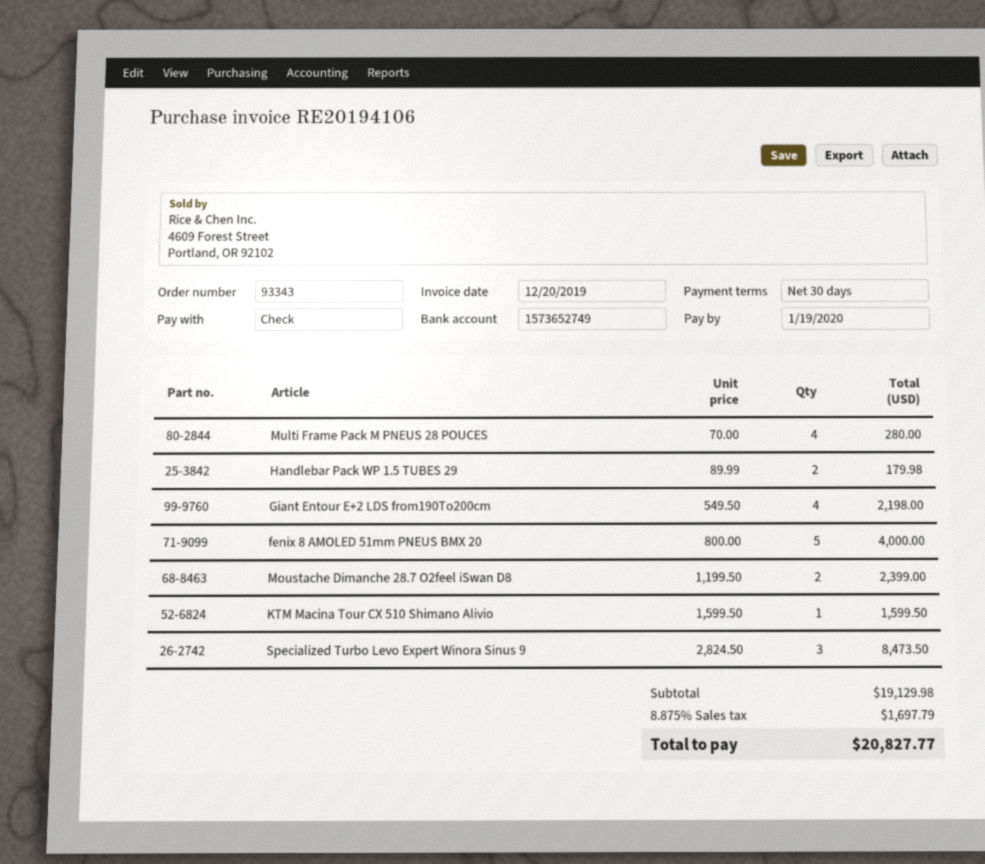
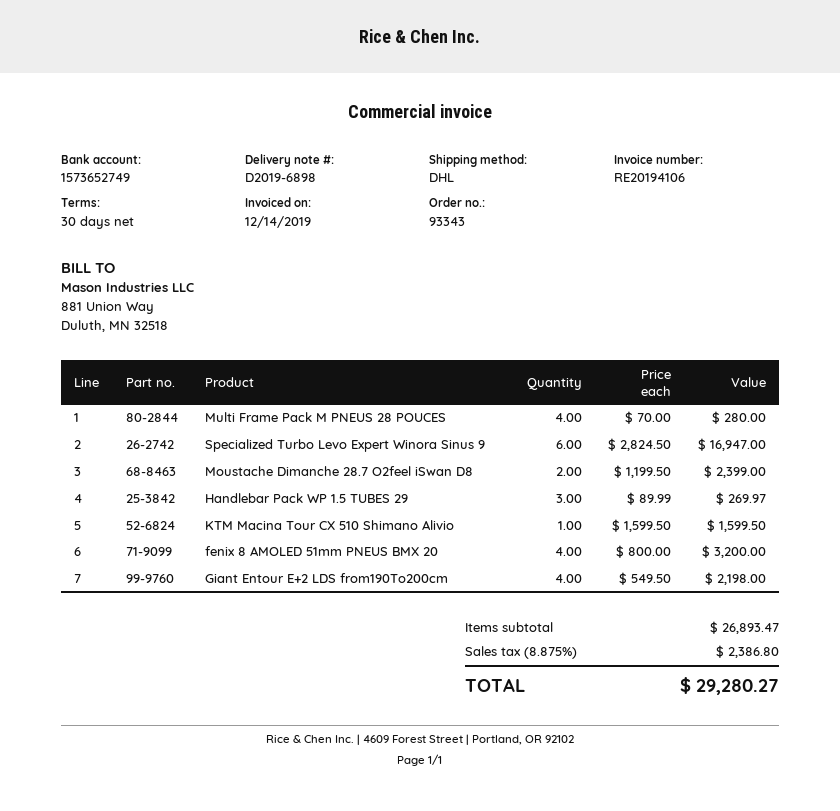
invoice date: 2019-12-20 -> 2019-12-14
Handlebar Pack WP 1.5 TUBES 29: 2 x 89.99 = 179.98 -> 3 x 89.99 = 269.97
fenix 8 AMOLED 51mm PNEUS BMX 20: 5 x 800.00 = 4000.00 -> 4 x 800.00 = 3200.00
Specialized Turbo Levo Expert Winora Sinus 9: 3 x 2824.50 = 8473.50 -> 6 x 2824.50 = 16947.00
subtotal: 19129.98 -> 26893.47
tax: 8.875% = 1697.79 -> 8.875% = 2386.80
total: 20827.77 -> 29280.27

